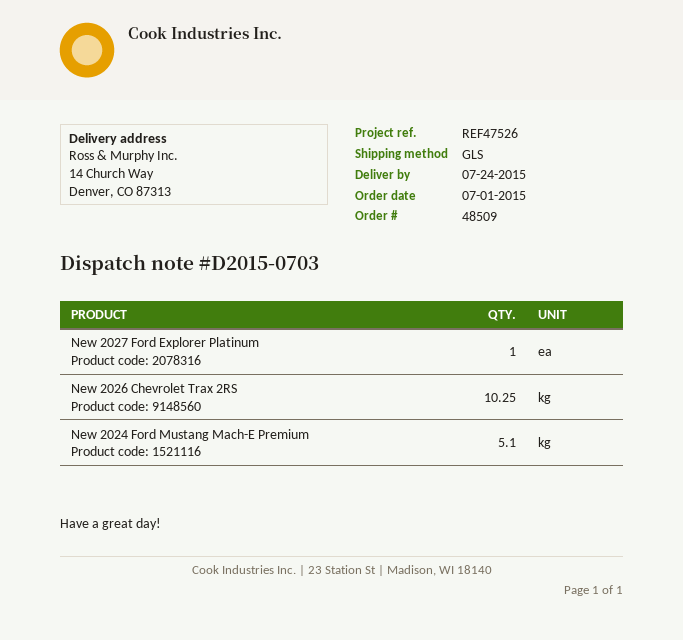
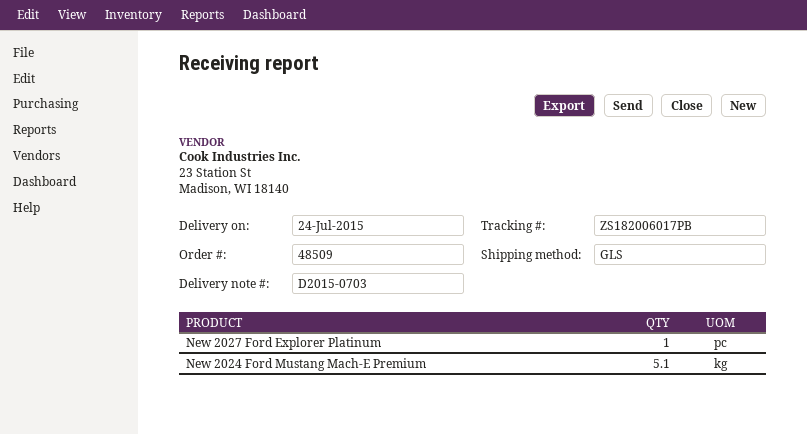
New 2026 Chevrolet Trax 2RS: 10.25 -> none

